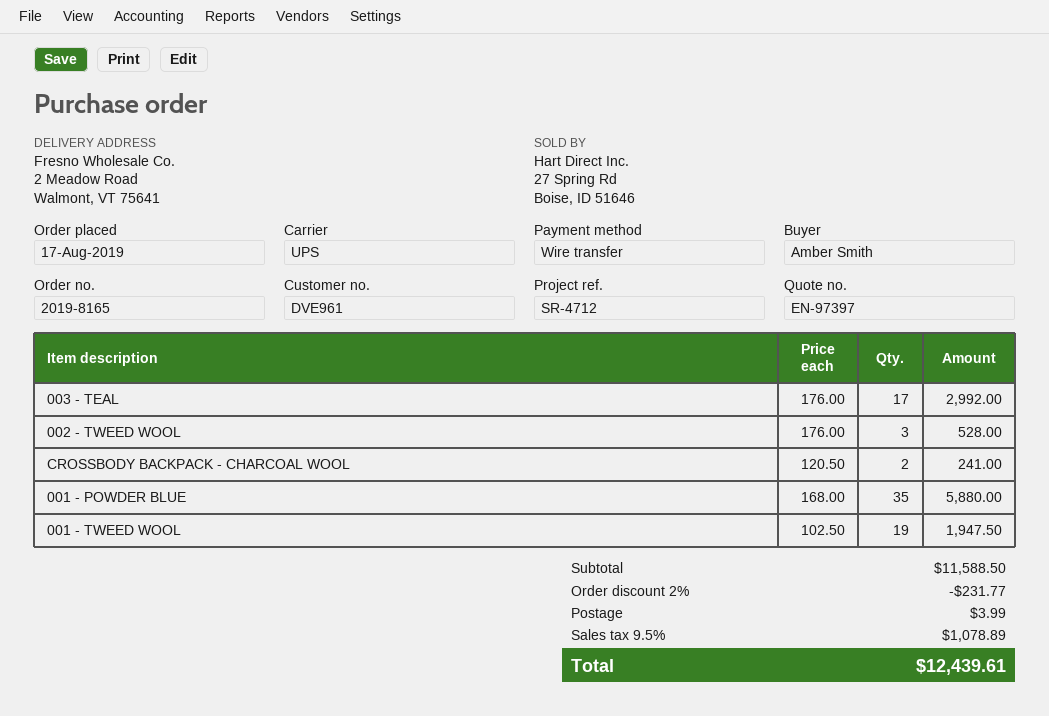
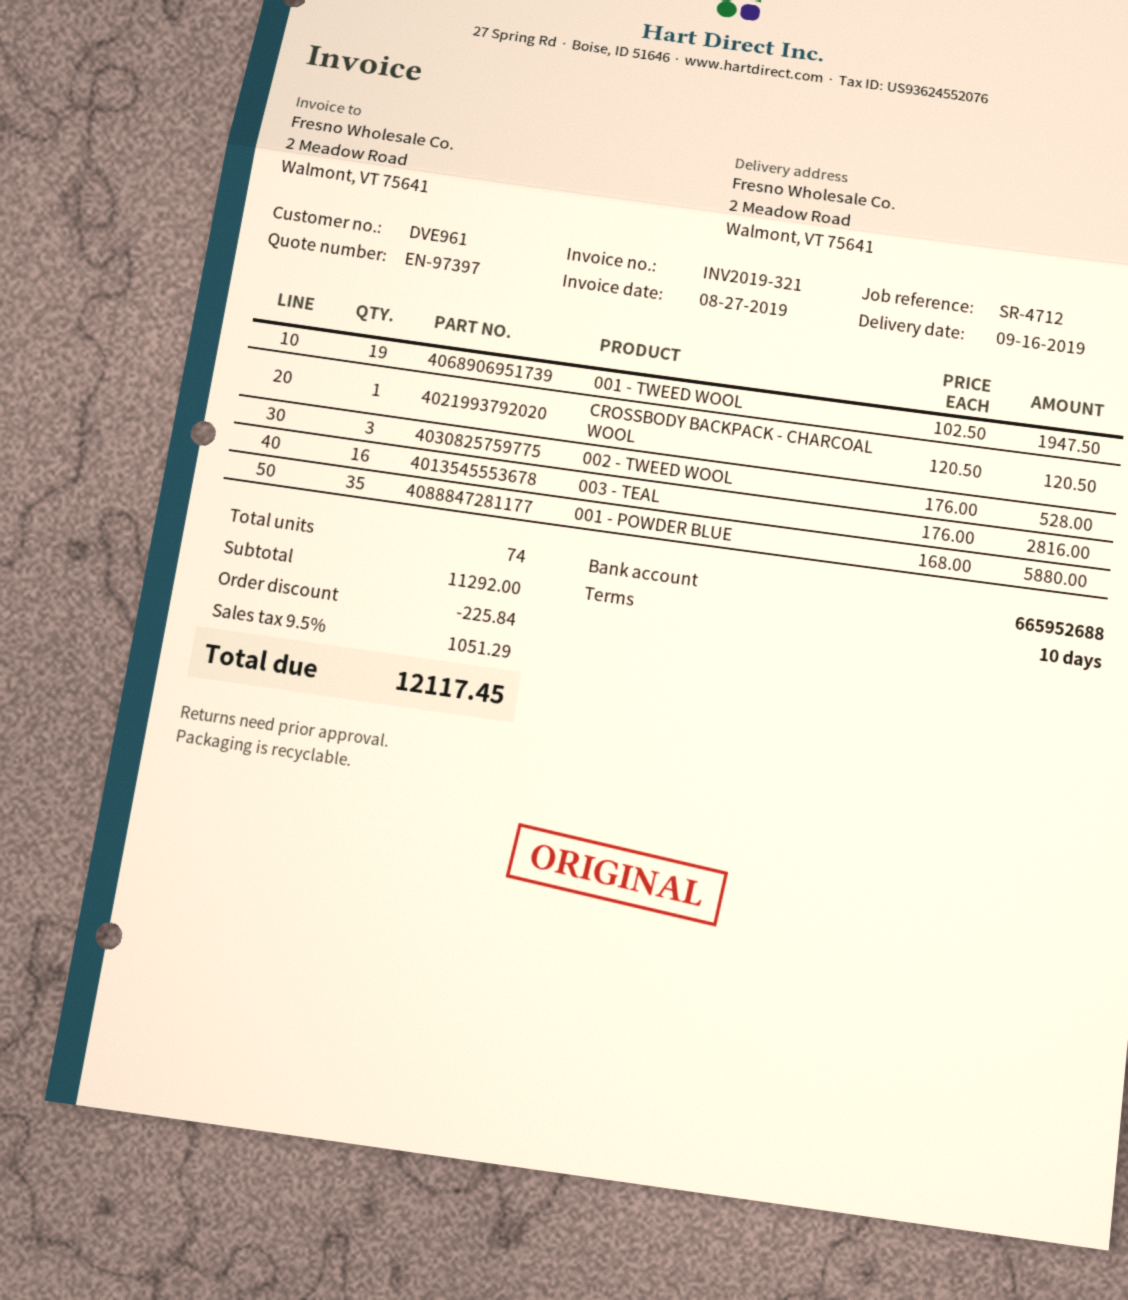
003 - TEAL: 17 x 176.00 = 2992.00 -> 16 x 176.00 = 2816.00
CROSSBODY BACKPACK - CHARCOAL WOOL: 2 x 120.50 = 241.00 -> 1 x 120.50 = 120.50
subtotal: 11588.50 -> 11292.00
discount: 231.77 -> 225.84
shipping: 3.99 -> none
tax: 9.5% = 1078.89 -> 9.5% = 1051.29
total: 12439.61 -> 12117.45

